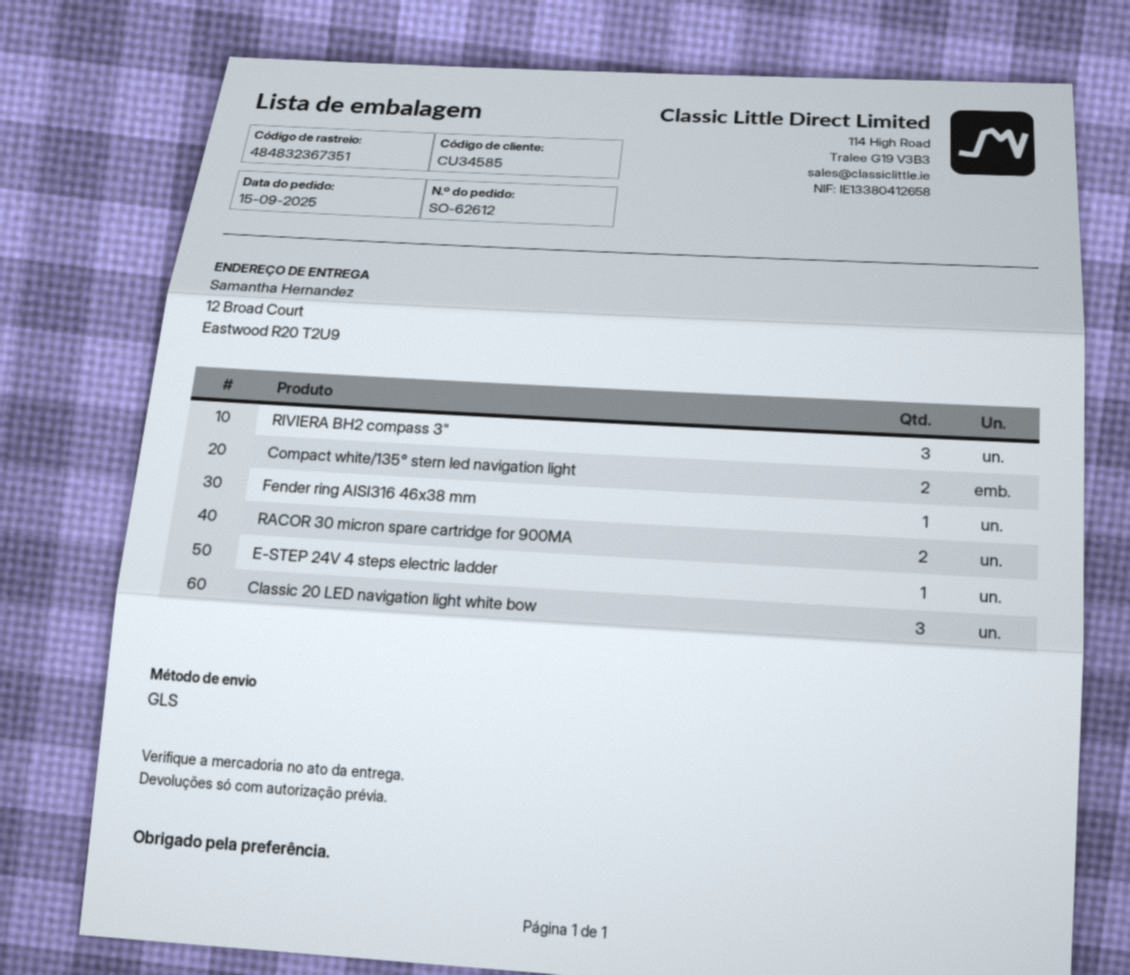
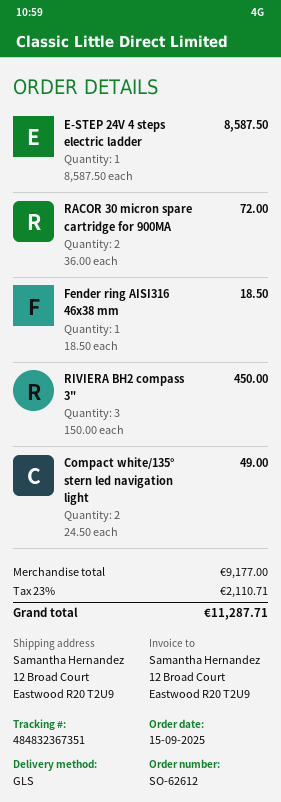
Classic 20 LED navigation light white bow: 3 -> none

